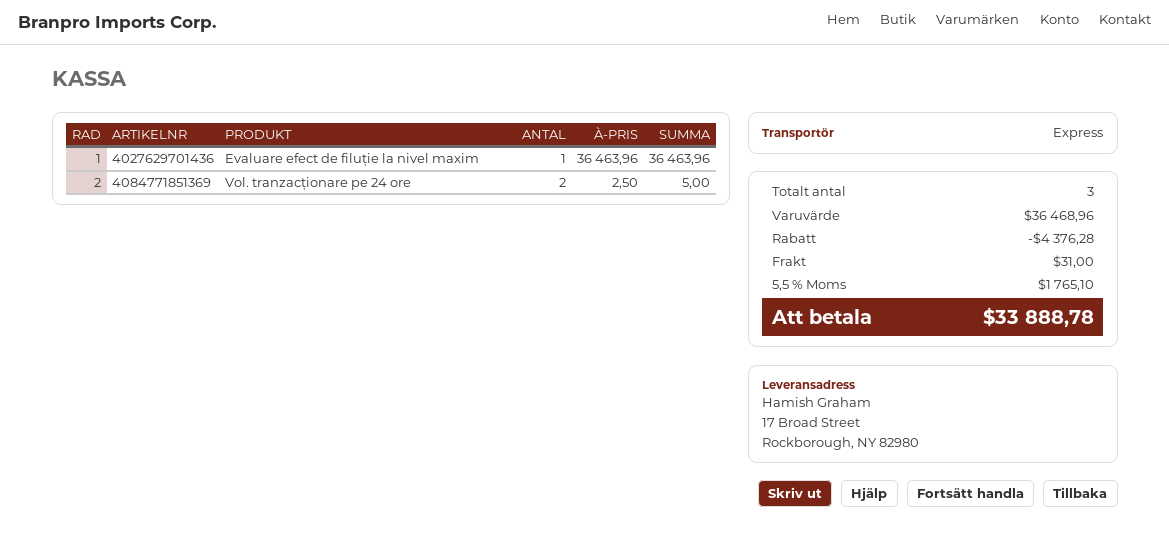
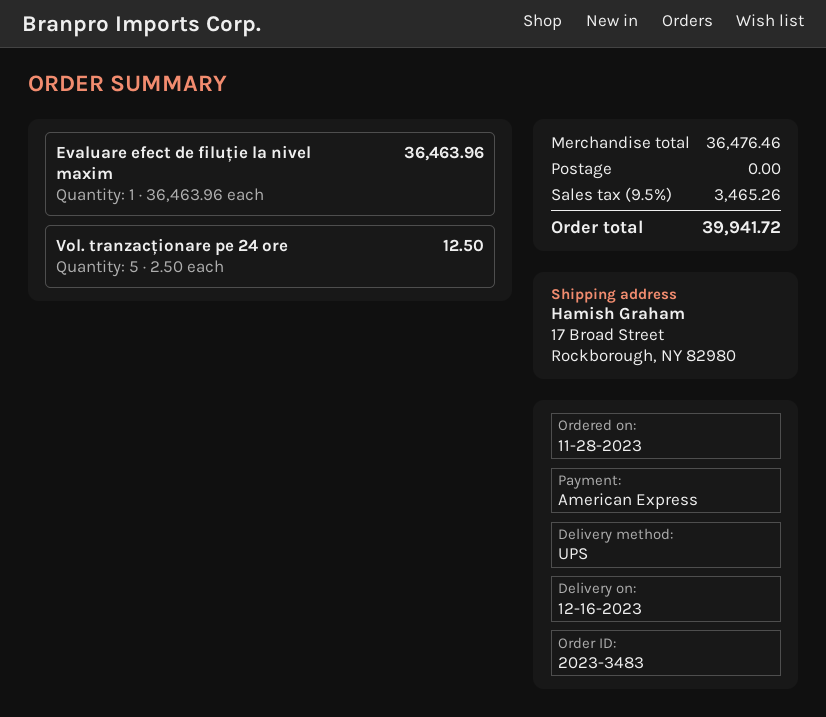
shipping method: express -> UPS
Vol. tranzacționare pe 24 ore: 2 x 2.50 = 5.00 -> 5 x 2.50 = 12.50
subtotal: 36468.96 -> 36476.46
discount: 4376.28 -> none
shipping: 31.00 -> 0.00
tax: 5.5% = 1765.10 -> 9.5% = 3465.26
total: 33888.78 -> 39941.72

